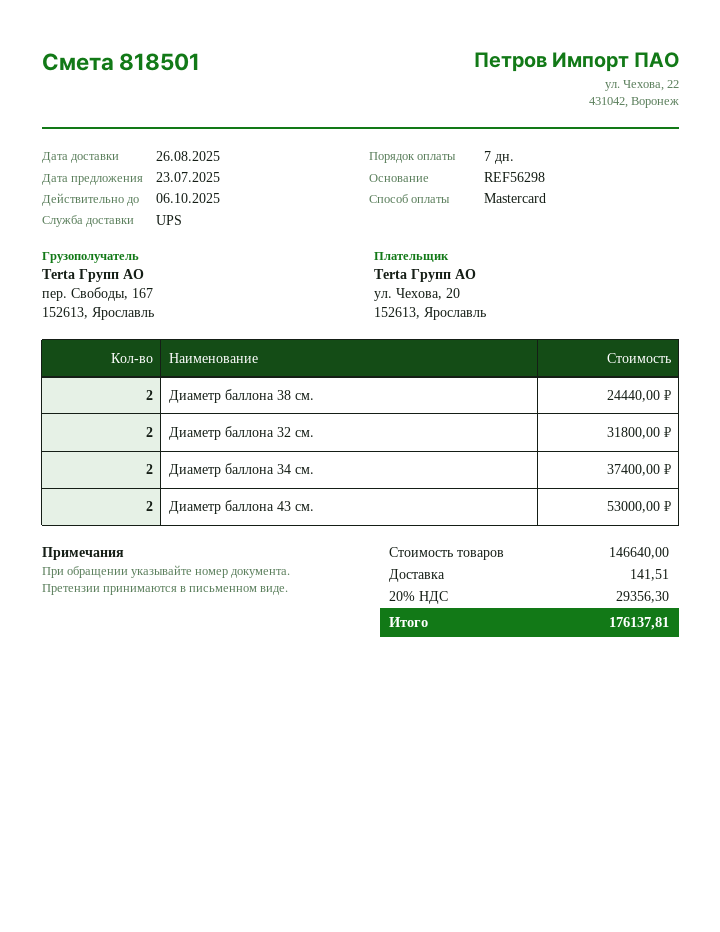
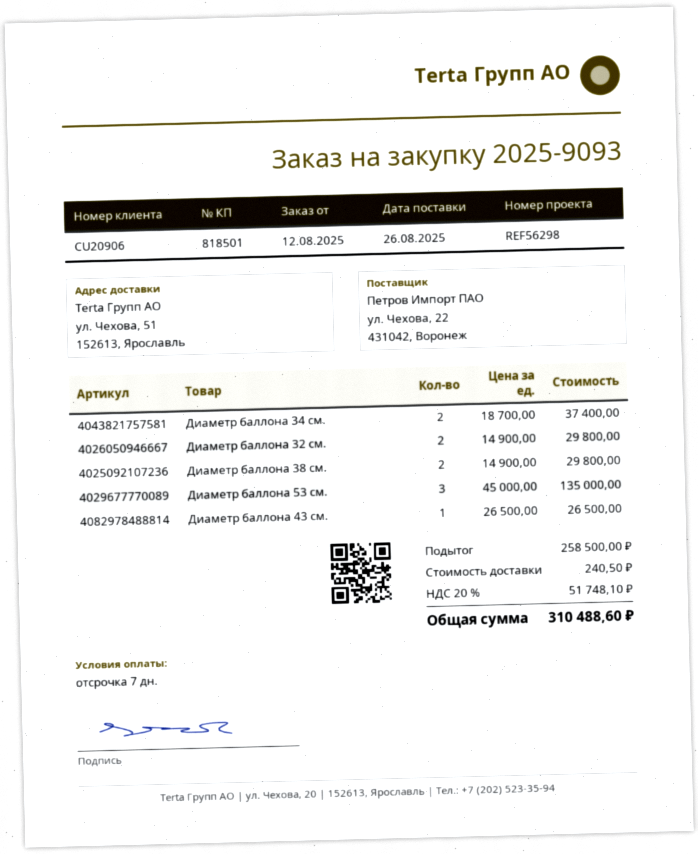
ship to: пер. Свободы, 167, 152613, Ярославль -> ул. Чехова, 51, 152613, Ярославль
Диаметр баллона 38 см.: 2 for 24440.00 -> 2 for 29800.00
Диаметр баллона 32 см.: 2 for 31800.00 -> 2 for 29800.00
Диаметр баллона 43 см.: 2 for 53000.00 -> 1 for 26500.00
Диаметр баллона 53 см.: none -> 3 for 135000.00
subtotal: 146640.00 -> 258500.00
shipping: 141.51 -> 240.50
tax: 20% = 29356.30 -> 20% = 51748.10
total: 176137.81 -> 310488.60

